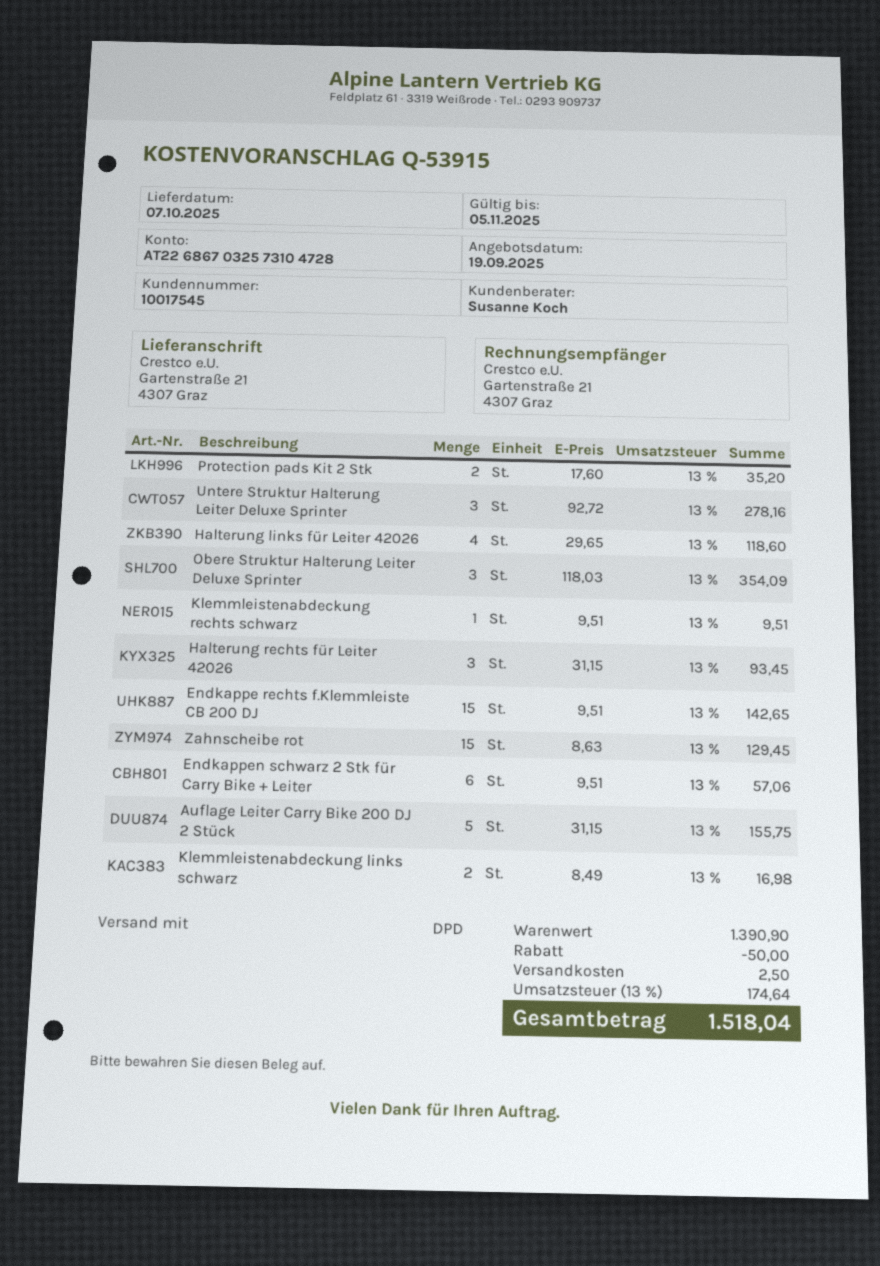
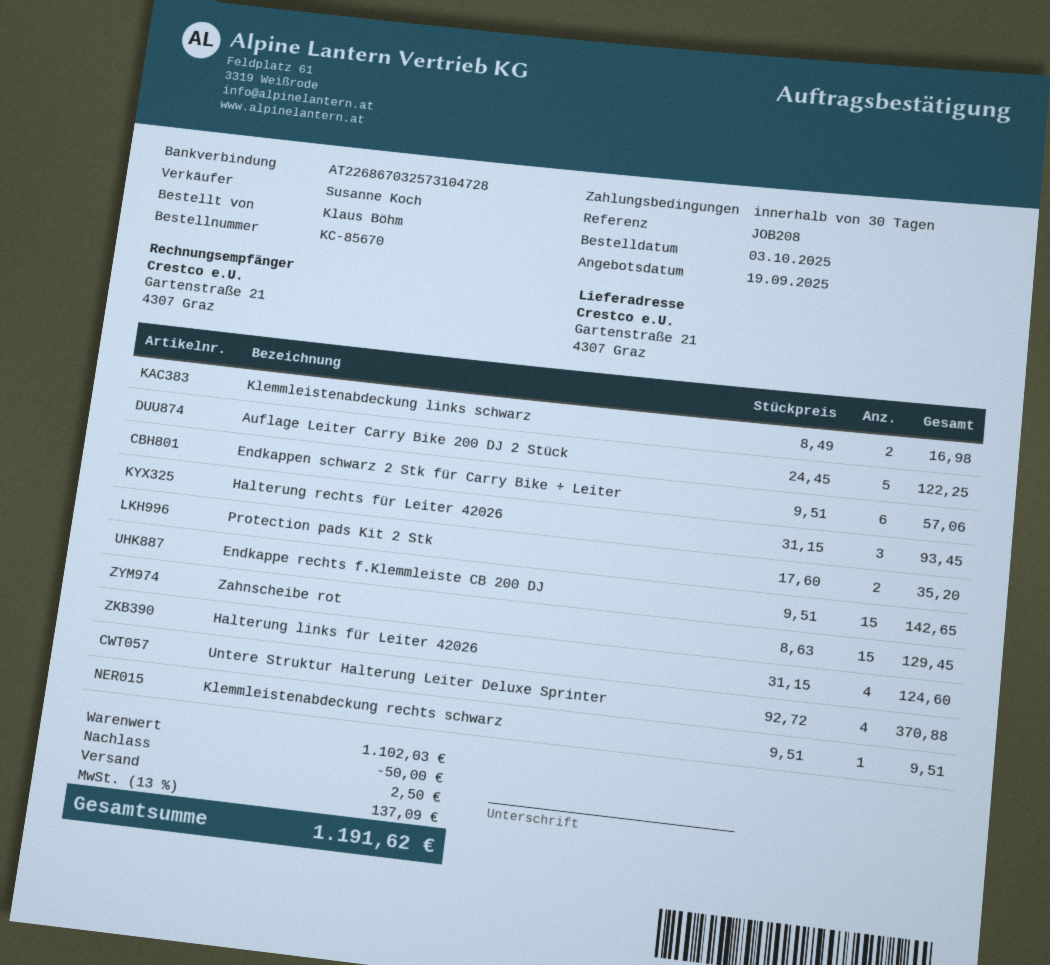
Untere Struktur Halterung Leiter Deluxe Sprinter: 3 x 92.72 = 278.16 -> 4 x 92.72 = 370.88
Halterung links für Leiter 42026: 4 x 29.65 = 118.60 -> 4 x 31.15 = 124.60
Obere Struktur Halterung Leiter Deluxe Sprinter: 3 x 118.03 = 354.09 -> none
Auflage Leiter Carry Bike 200 DJ 2 Stück: 5 x 31.15 = 155.75 -> 5 x 24.45 = 122.25
subtotal: 1390.90 -> 1102.03
tax: 13% = 174.64 -> 13% = 137.09
total: 1518.04 -> 1191.62

